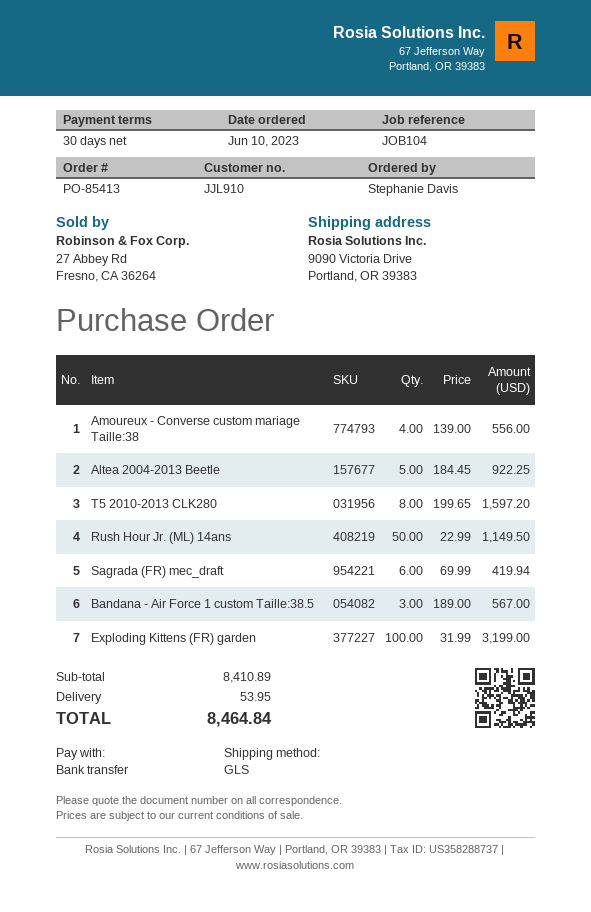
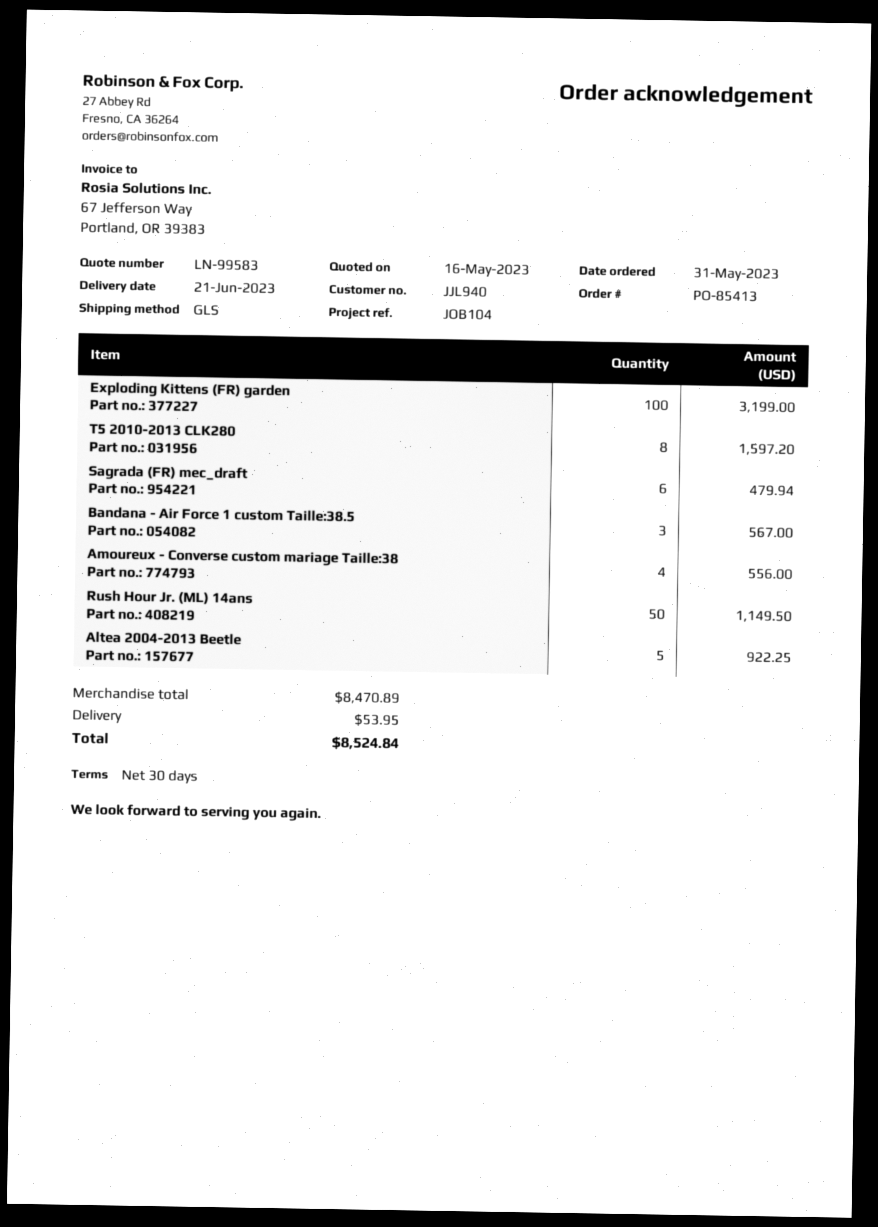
order date: 2023-06-10 -> 2023-05-31
customer number: JJL910 -> JJL940
Sagrada (FR) mec_draft: 6 for 419.94 -> 6 for 479.94
subtotal: 8410.89 -> 8470.89
total: 8464.84 -> 8524.84

